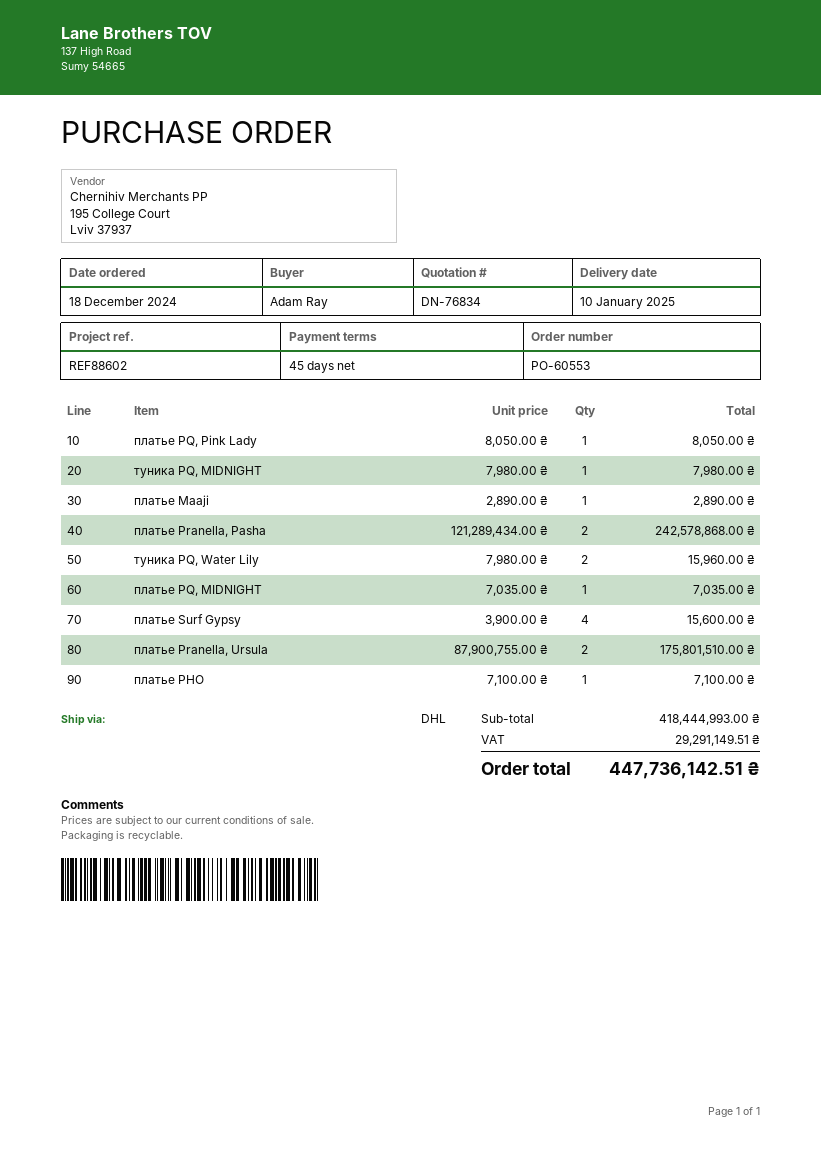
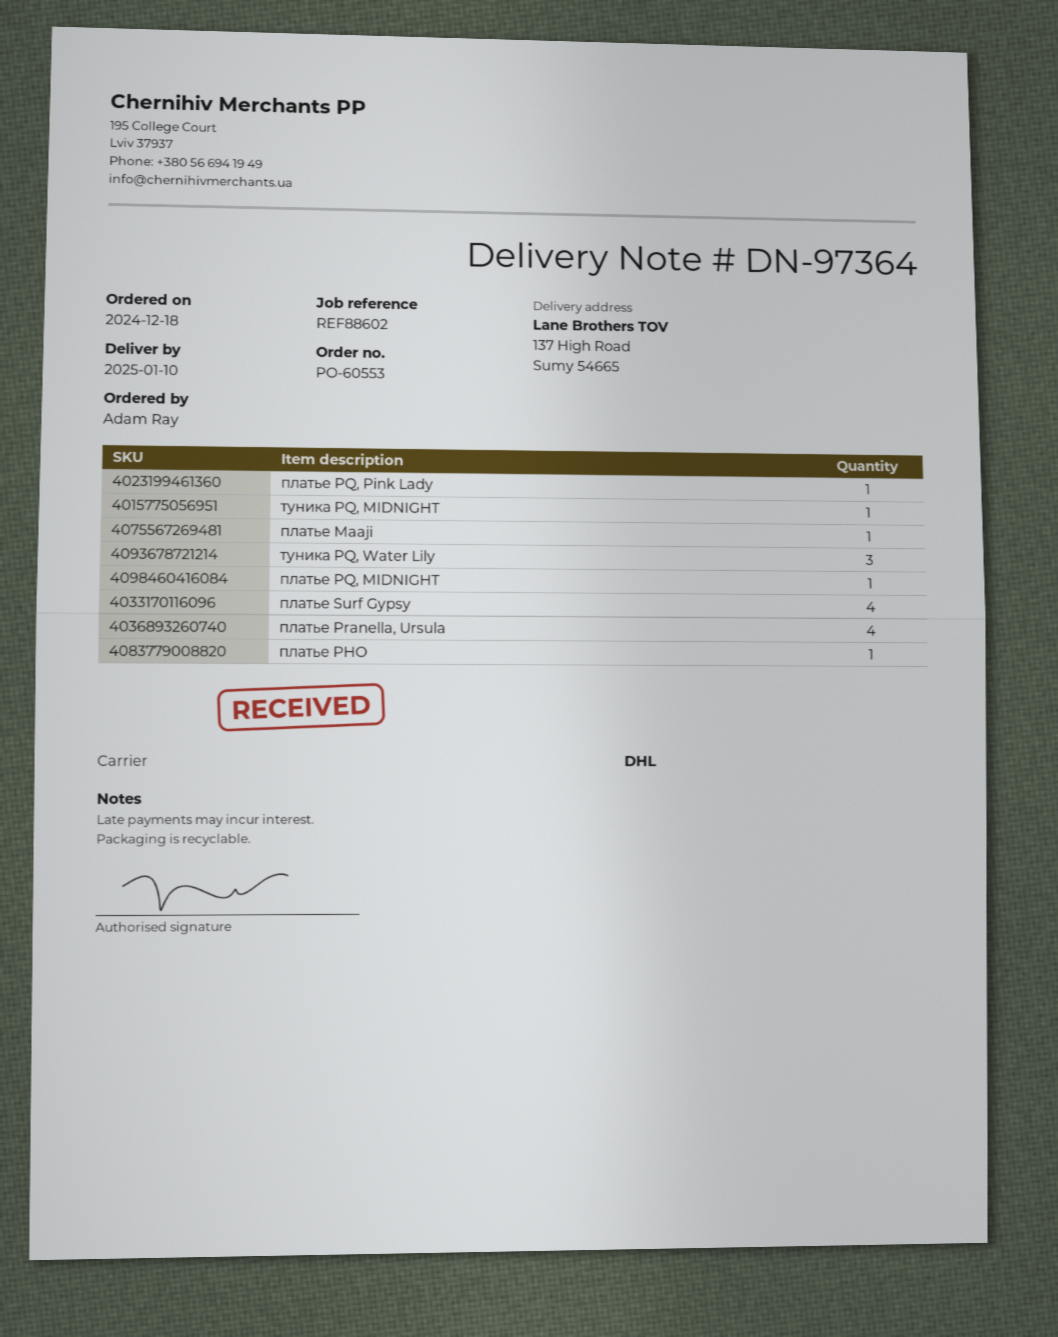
платье Pranella, Pasha: 2 -> none
туника PQ, Water Lily: 2 -> 3
платье Pranella, Ursula: 2 -> 4

